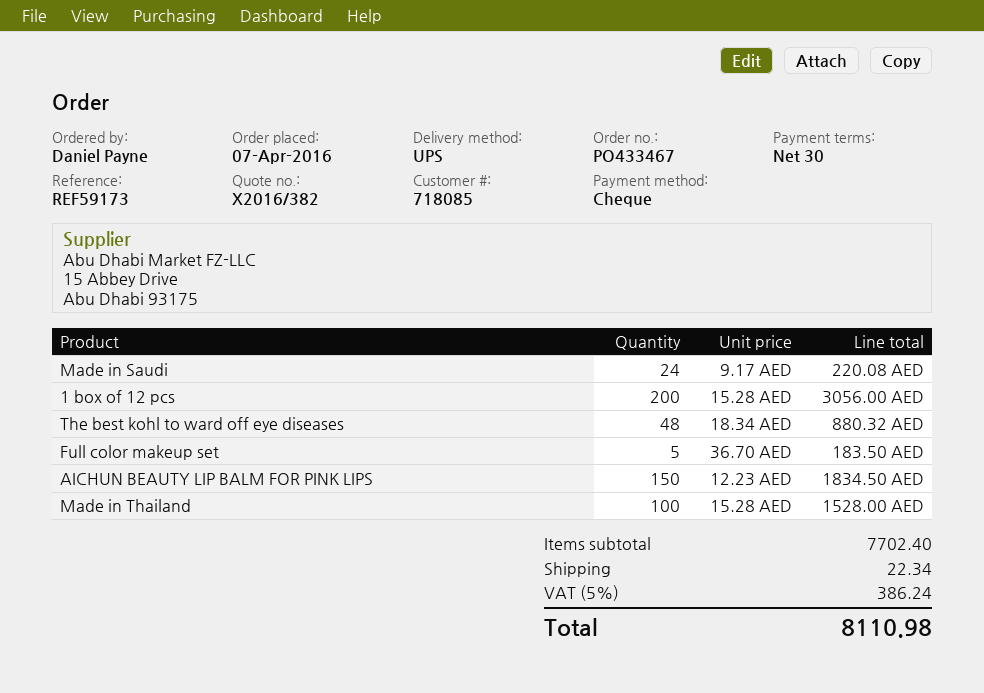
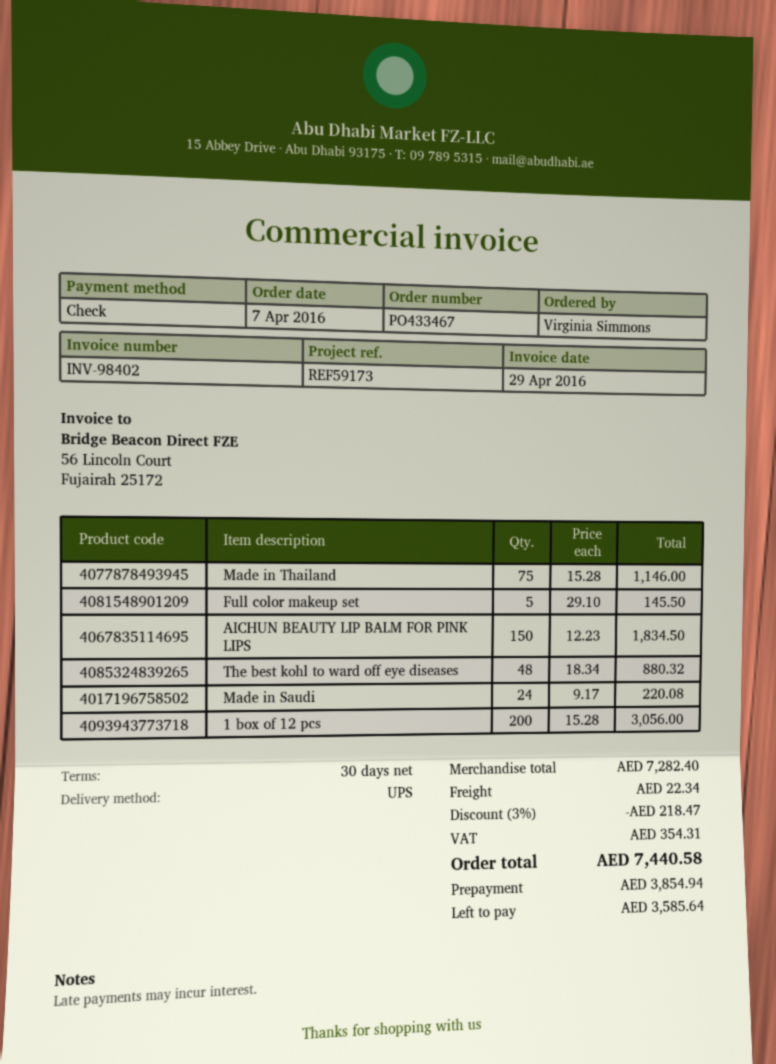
ordered by: Daniel Payne -> Virginia Simmons
Full color makeup set: 5 x 36.70 = 183.50 -> 5 x 29.10 = 145.50
Made in Thailand: 100 x 15.28 = 1528.00 -> 75 x 15.28 = 1146.00
subtotal: 7702.40 -> 7282.40
discount: none -> 3% = 218.47
tax: 386.24 -> 354.31
total: 8110.98 -> 7440.58

